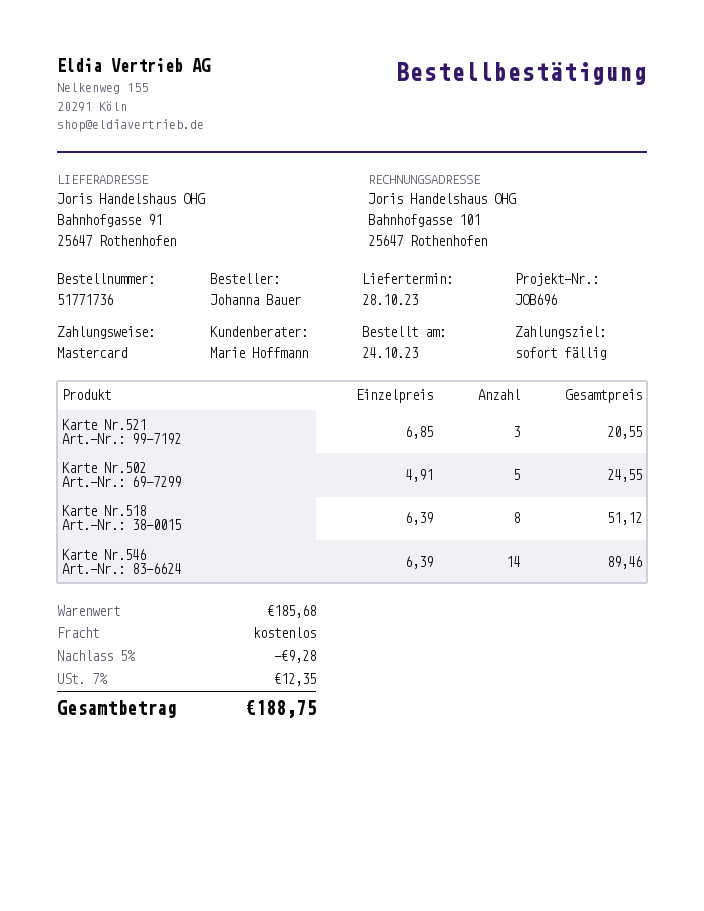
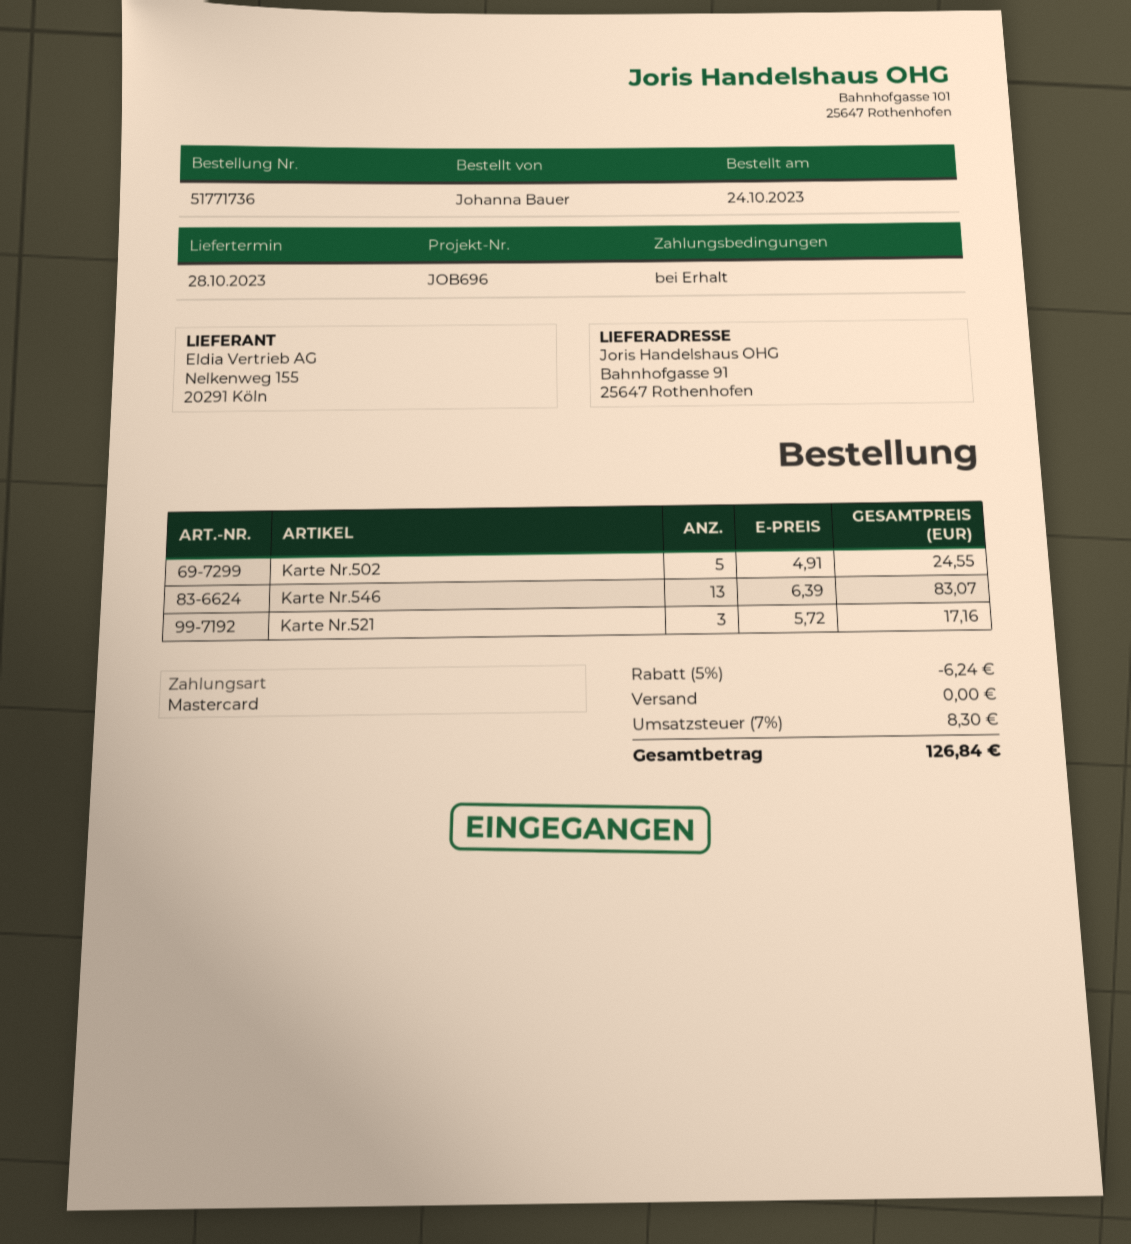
Karte Nr.521: 3 x 6.85 = 20.55 -> 3 x 5.72 = 17.16
Karte Nr.518: 8 x 6.39 = 51.12 -> none
Karte Nr.546: 14 x 6.39 = 89.46 -> 13 x 6.39 = 83.07
discount: 5% = 9.28 -> 5% = 6.24
tax: 7% = 12.35 -> 7% = 8.30
total: 188.75 -> 126.84

